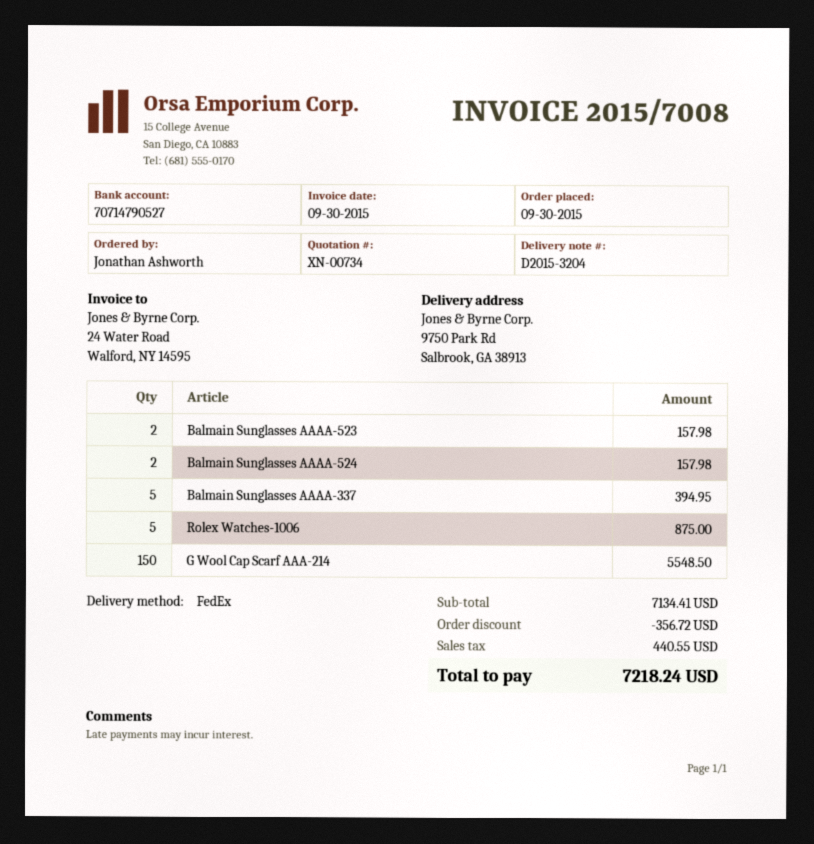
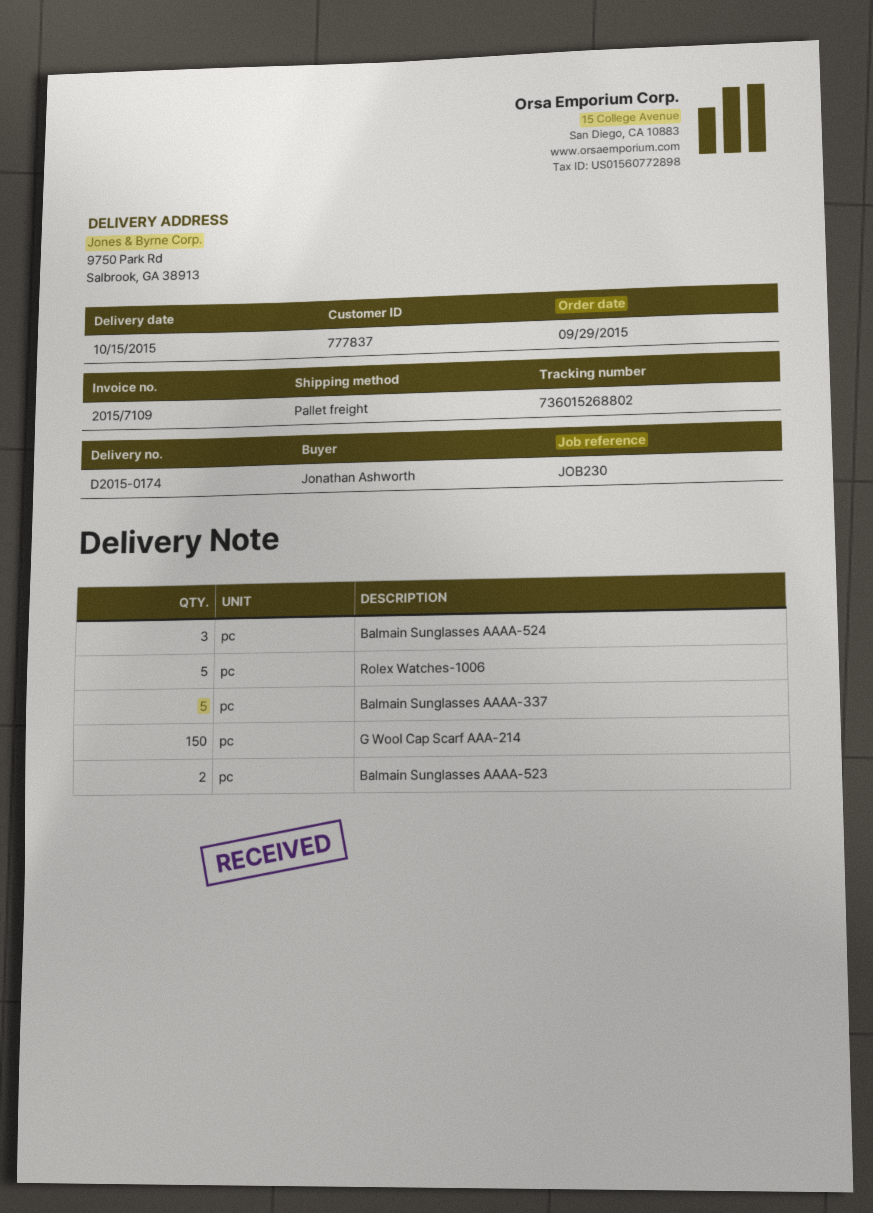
order date: 2015-09-30 -> 2015-09-29
delivery note number: D2015-3204 -> D2015-0174
invoice number: 2015/7008 -> 2015/7109
shipping method: FedEx -> pallet freight
Balmain Sunglasses AAAA-524: 2 -> 3

